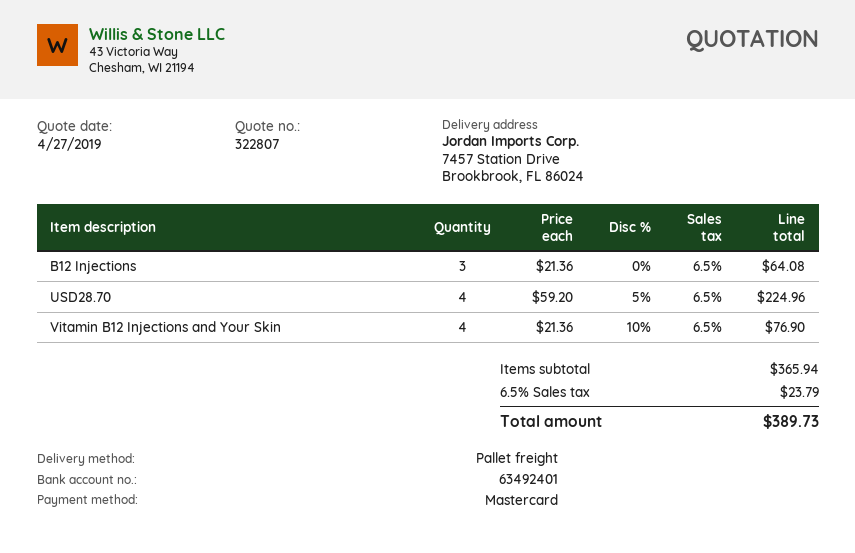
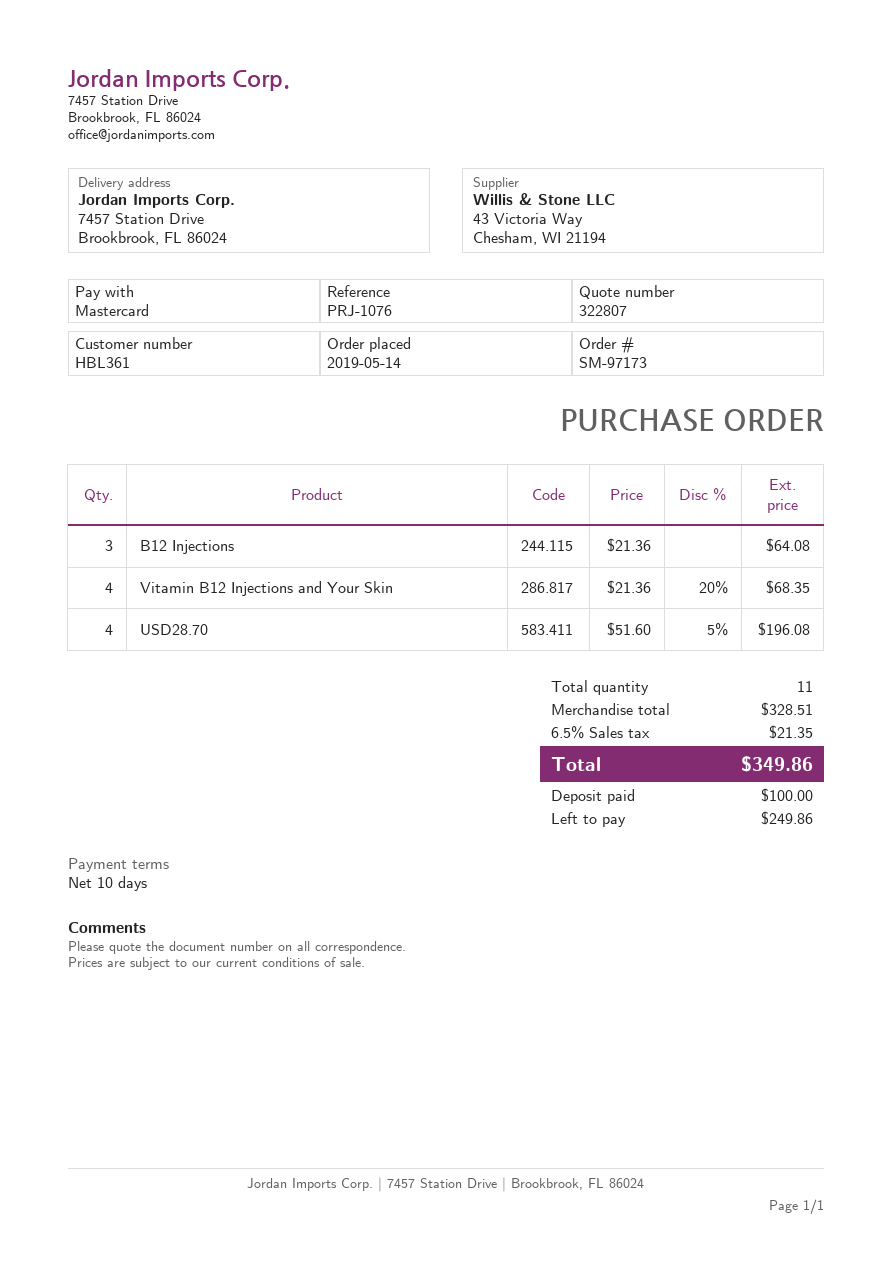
USD28.70: 4 x 59.20 - 5% = 224.96 -> 4 x 51.60 - 5% = 196.08
Vitamin B12 Injections and Your Skin: 4 x 21.36 - 10% = 76.90 -> 4 x 21.36 - 20% = 68.35
subtotal: 365.94 -> 328.51
tax: 6.5% = 23.79 -> 6.5% = 21.35
total: 389.73 -> 349.86

